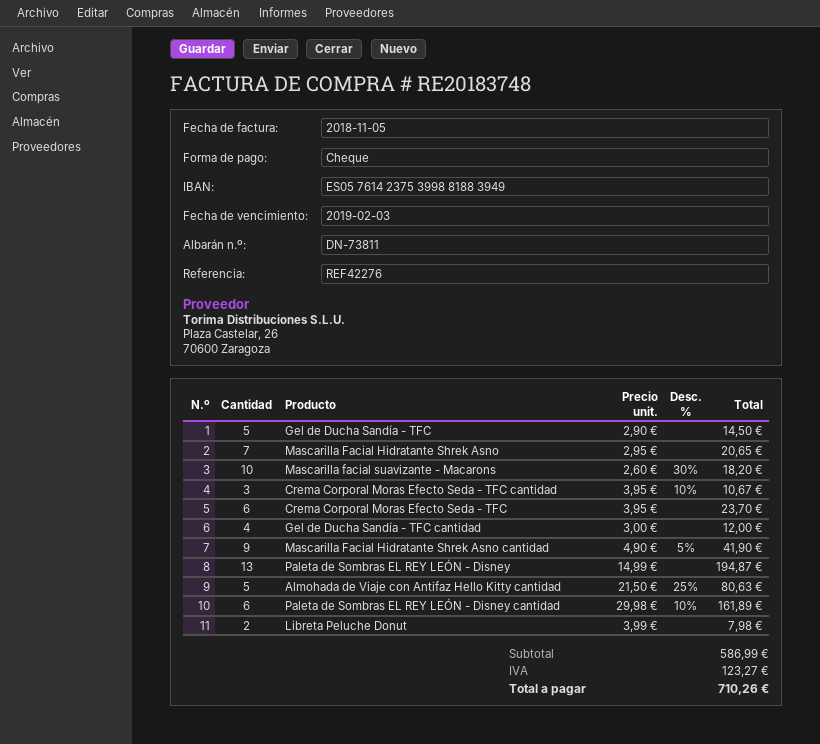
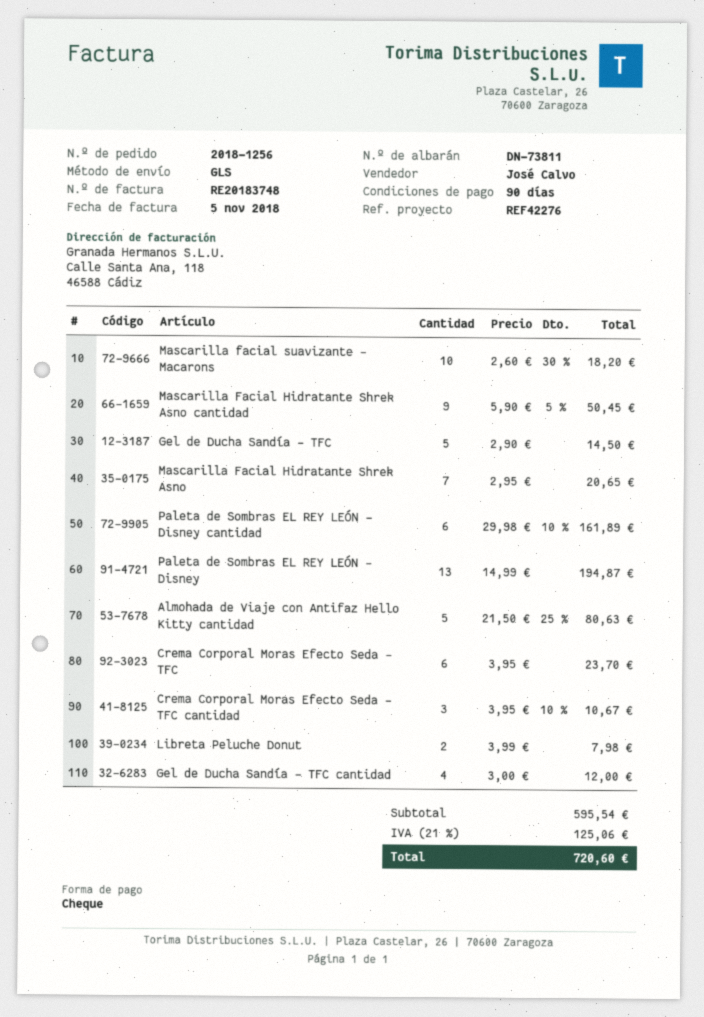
Mascarilla Facial Hidratante Shrek Asno cantidad: 9 x 4.90 - 5% = 41.90 -> 9 x 5.90 - 5% = 50.45
subtotal: 586.99 -> 595.54
tax: 123.27 -> 125.06
total: 710.26 -> 720.60

